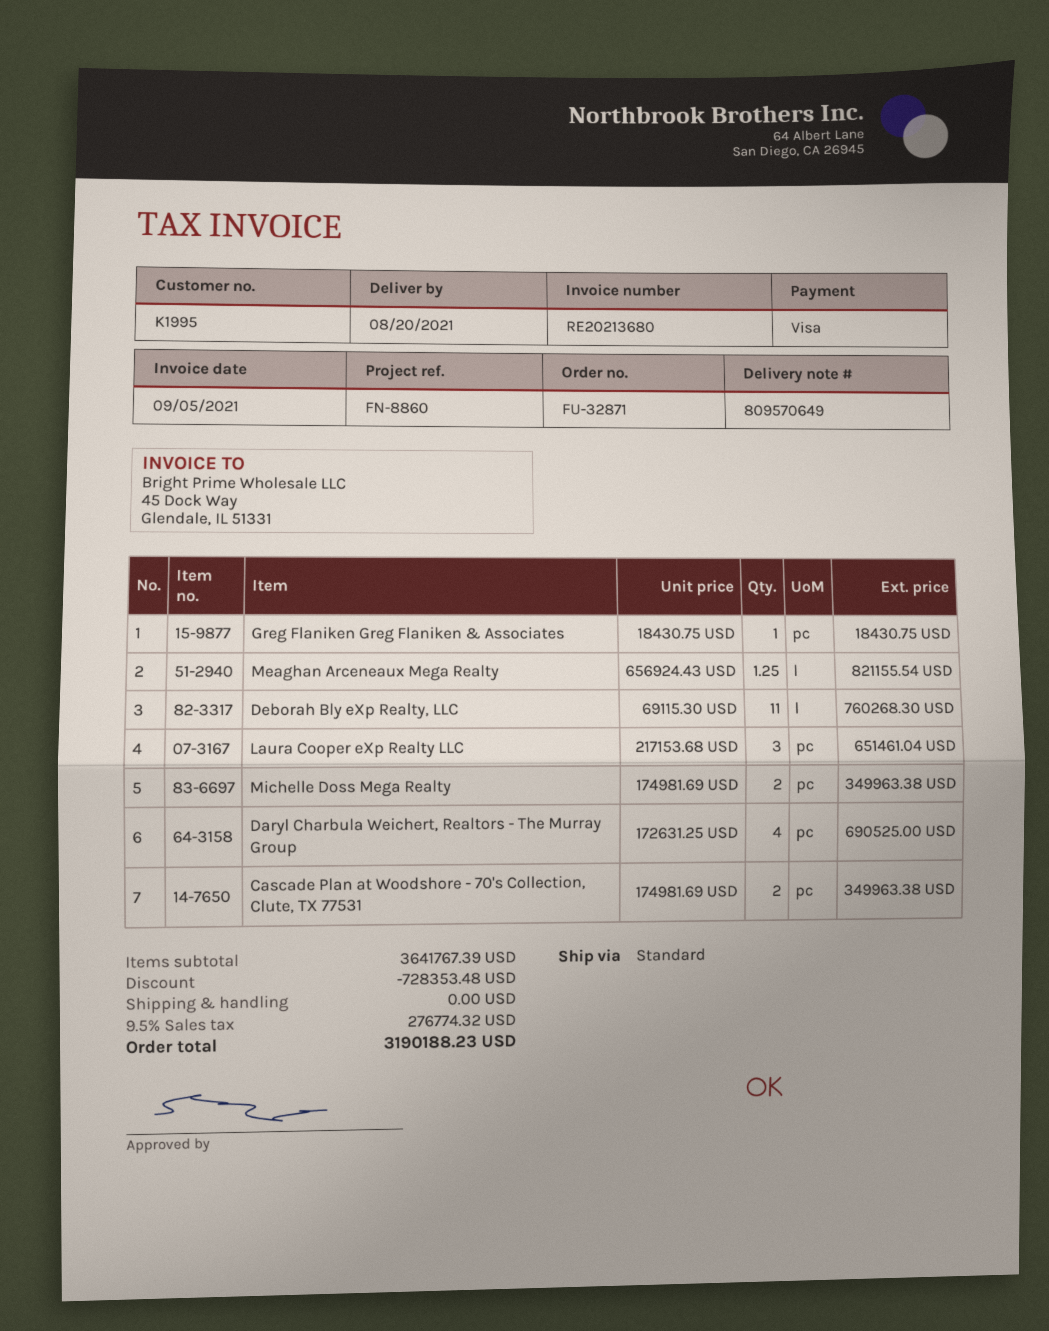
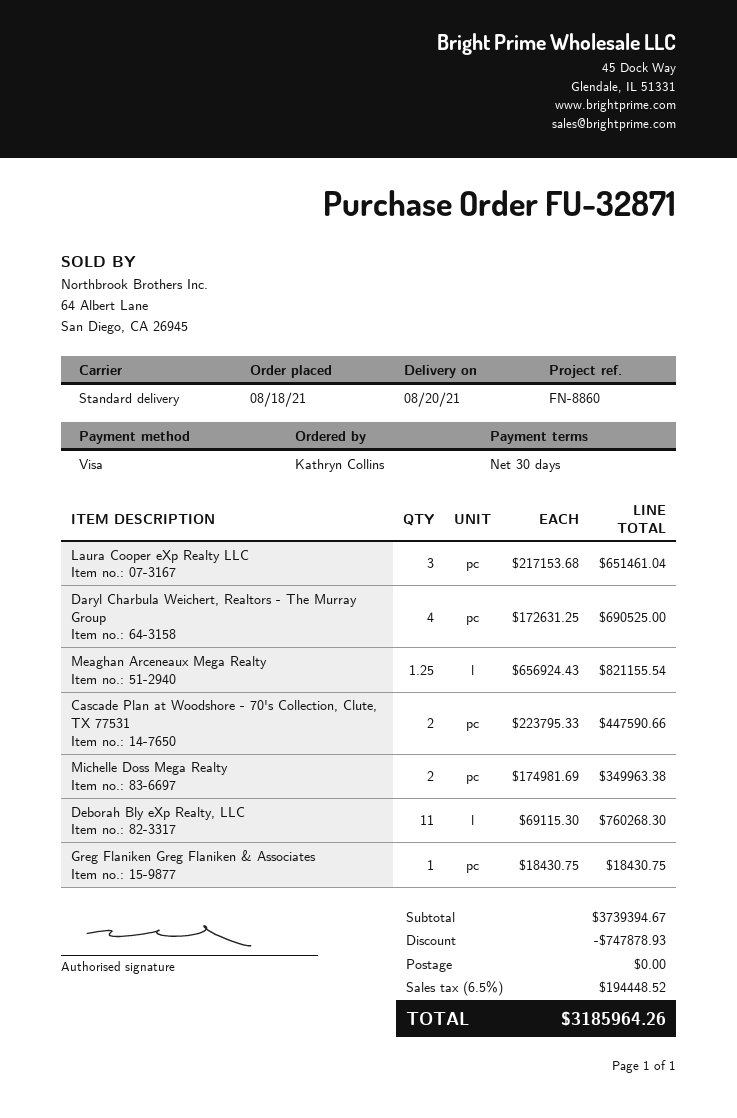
Cascade Plan at Woodshore - 70's Collection, Clute, TX 77531: 2 x 174981.69 = 349963.38 -> 2 x 223795.33 = 447590.66
subtotal: 3641767.39 -> 3739394.67
discount: 728353.48 -> 747878.93
tax: 9.5% = 276774.32 -> 6.5% = 194448.52
total: 3190188.23 -> 3185964.26

